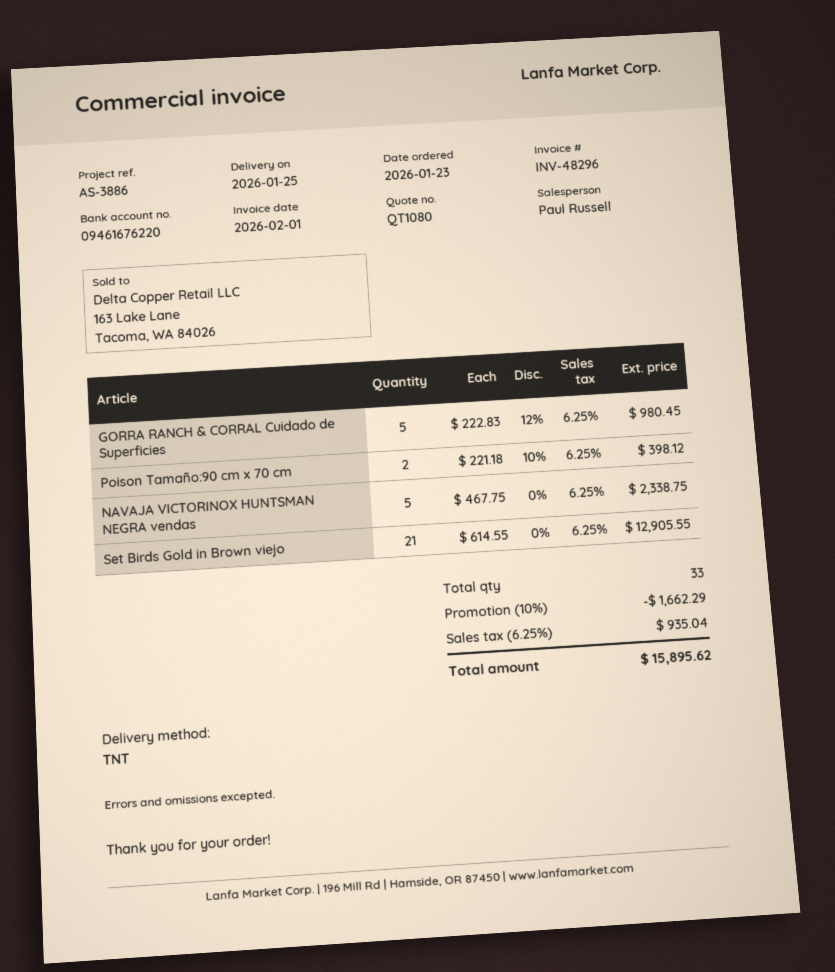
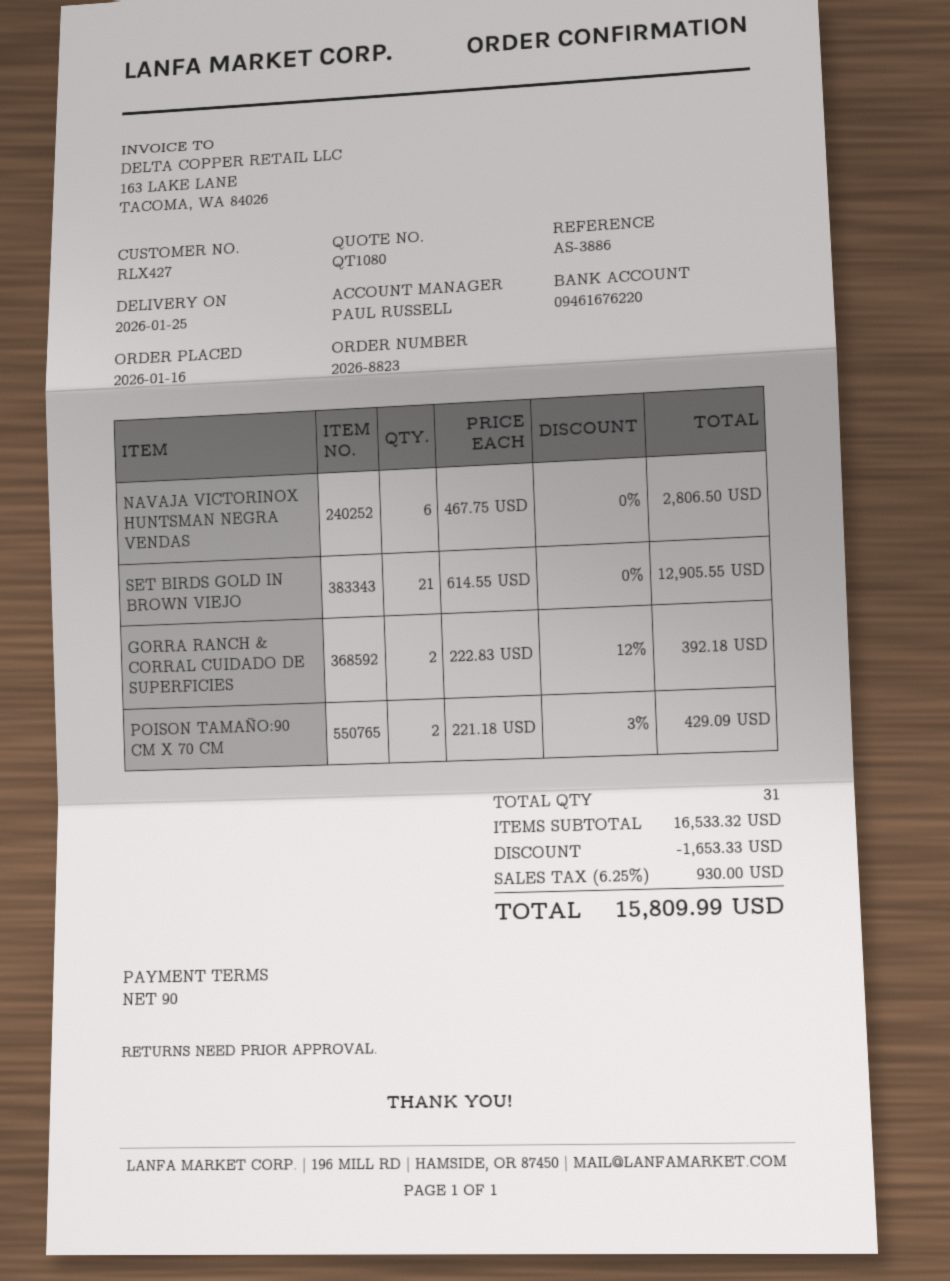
order date: 2026-01-23 -> 2026-01-16
GORRA RANCH & CORRAL Cuidado de Superficies: 5 x 222.83 - 12% = 980.45 -> 2 x 222.83 - 12% = 392.18
Poison Tamaño:90 cm x 70 cm: 2 x 221.18 - 10% = 398.12 -> 2 x 221.18 - 3% = 429.09
NAVAJA VICTORINOX HUNTSMAN NEGRA vendas: 5 x 467.75 = 2338.75 -> 6 x 467.75 = 2806.50
total quantity: 33 -> 31
discount: 1662.29 -> 1653.33
tax: 6.25% = 935.04 -> 6.25% = 930.00
total: 15895.62 -> 15809.99

